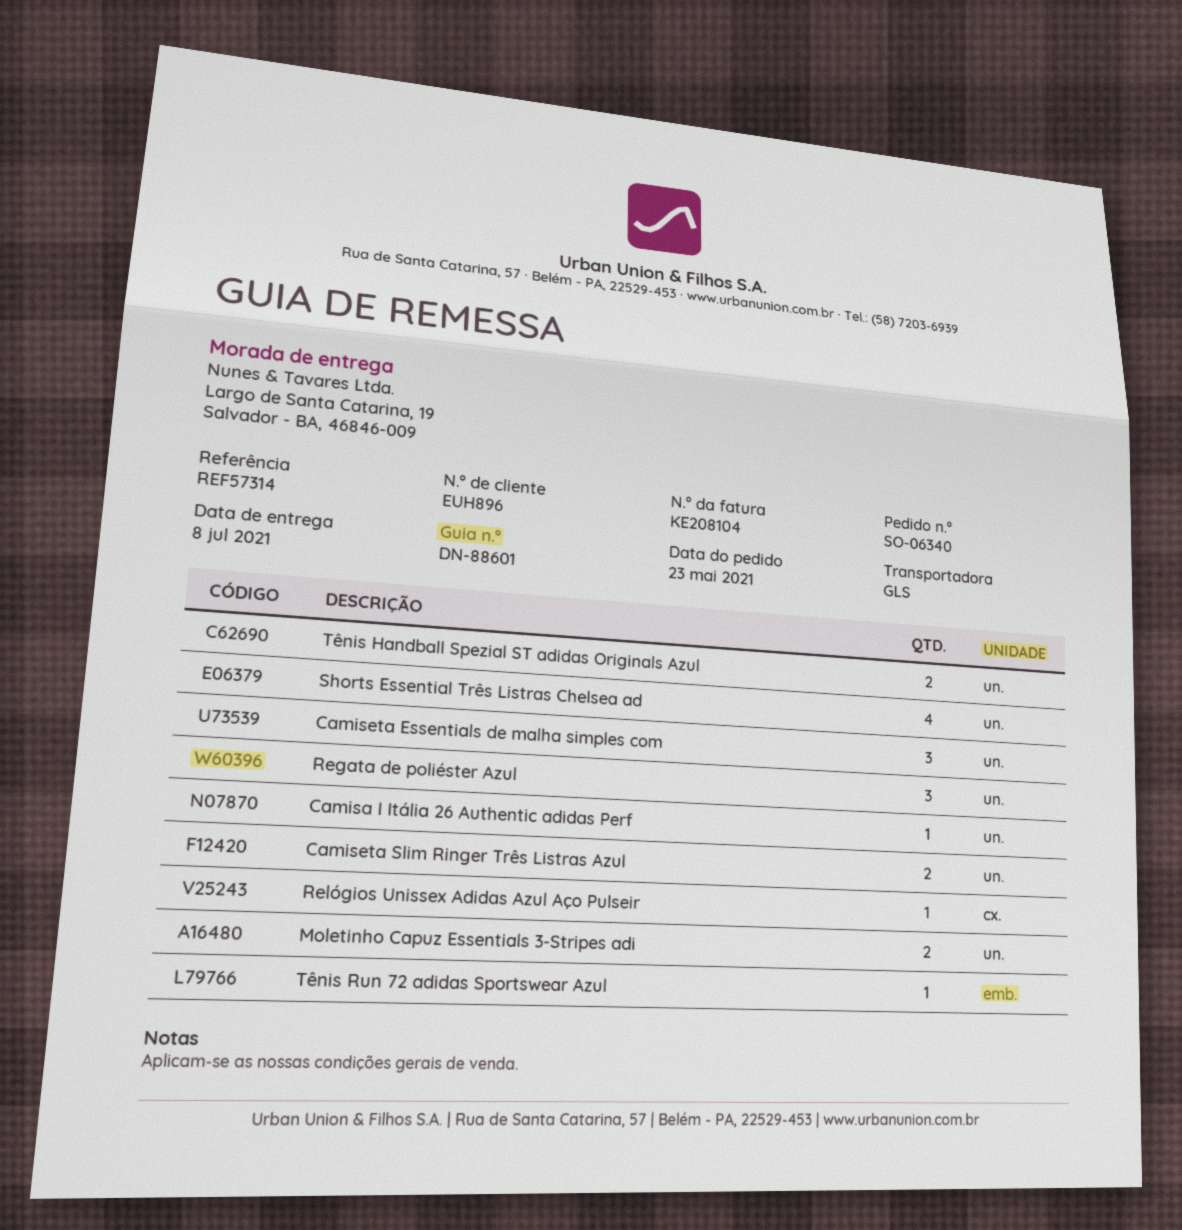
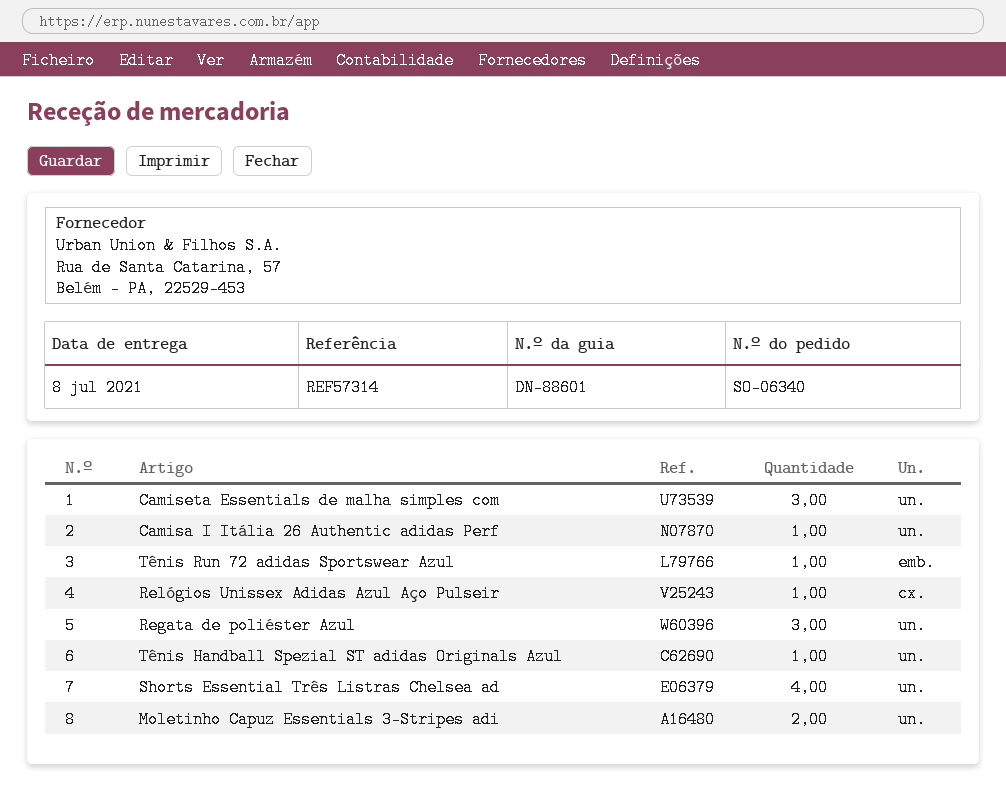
Tênis Handball Spezial ST adidas Originals Azul: 2 -> 1
Camiseta Slim Ringer Três Listras Azul: 2 -> none

